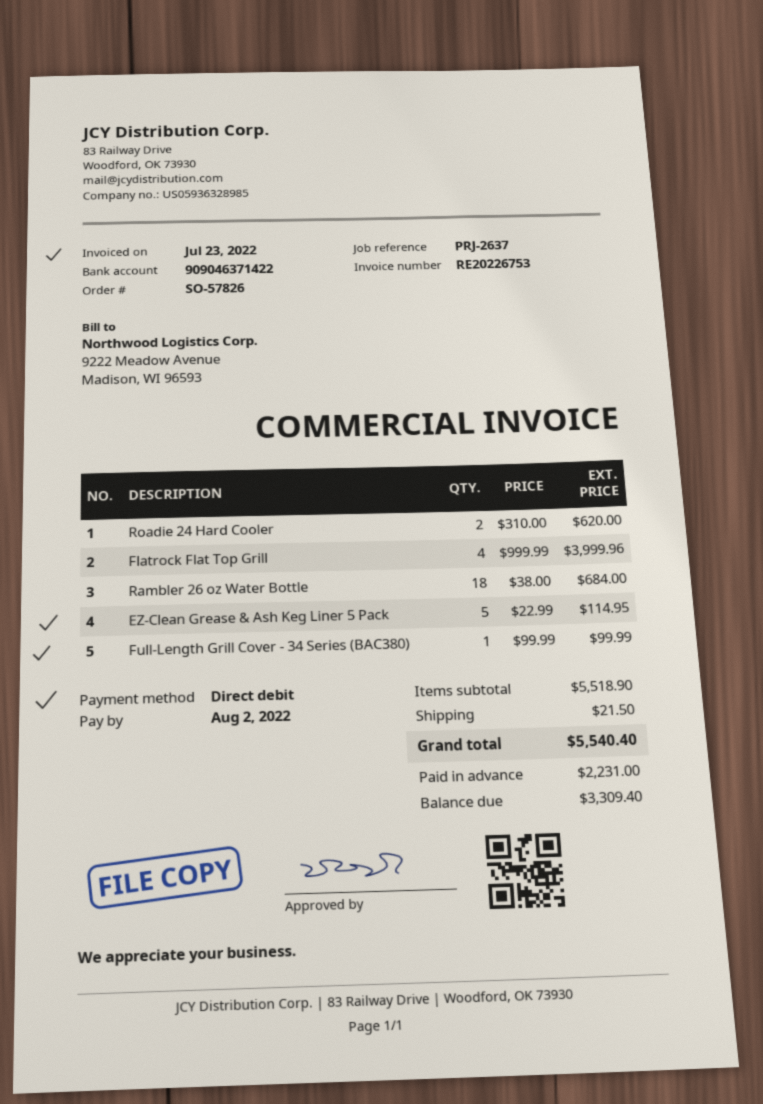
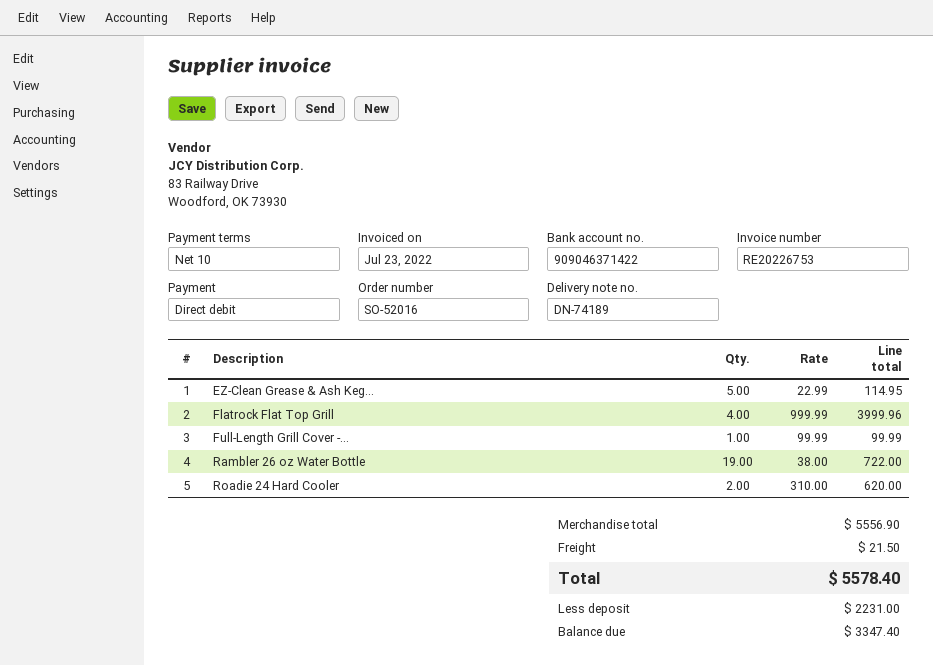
order number: SO-57826 -> SO-52016
Rambler 26 oz Water Bottle: 18 x 38.00 = 684.00 -> 19 x 38.00 = 722.00
subtotal: 5518.90 -> 5556.90
total: 5540.40 -> 5578.40
balance: 3309.40 -> 3347.40

